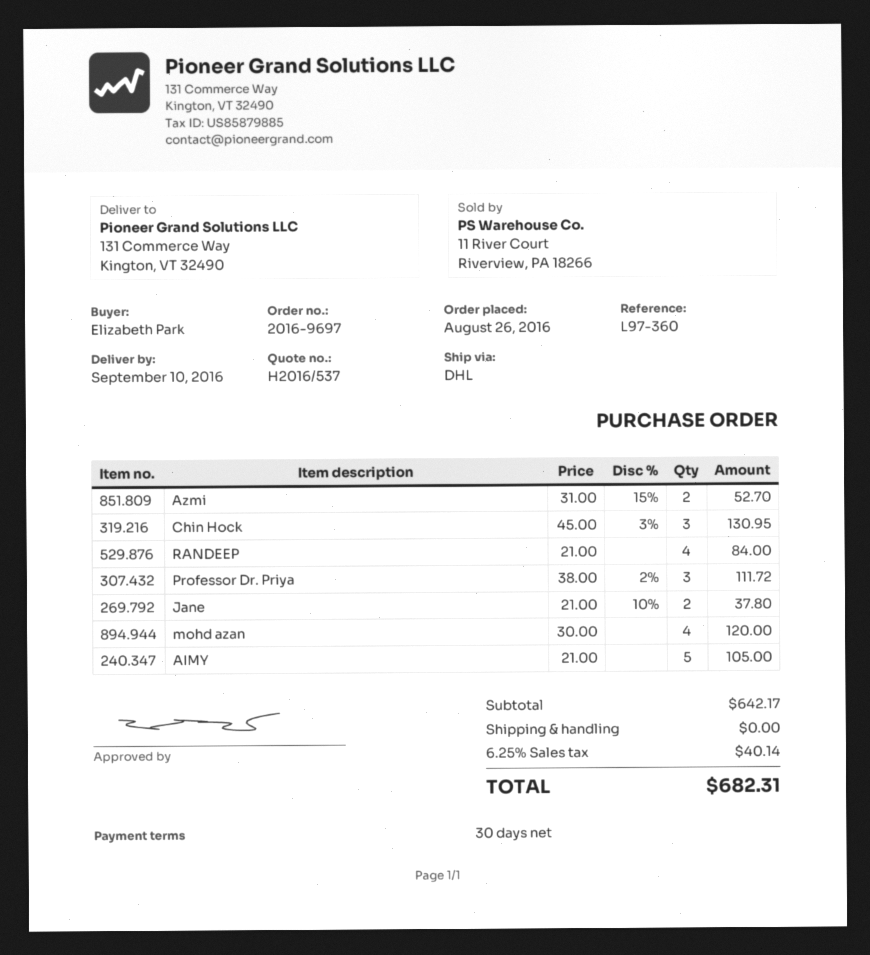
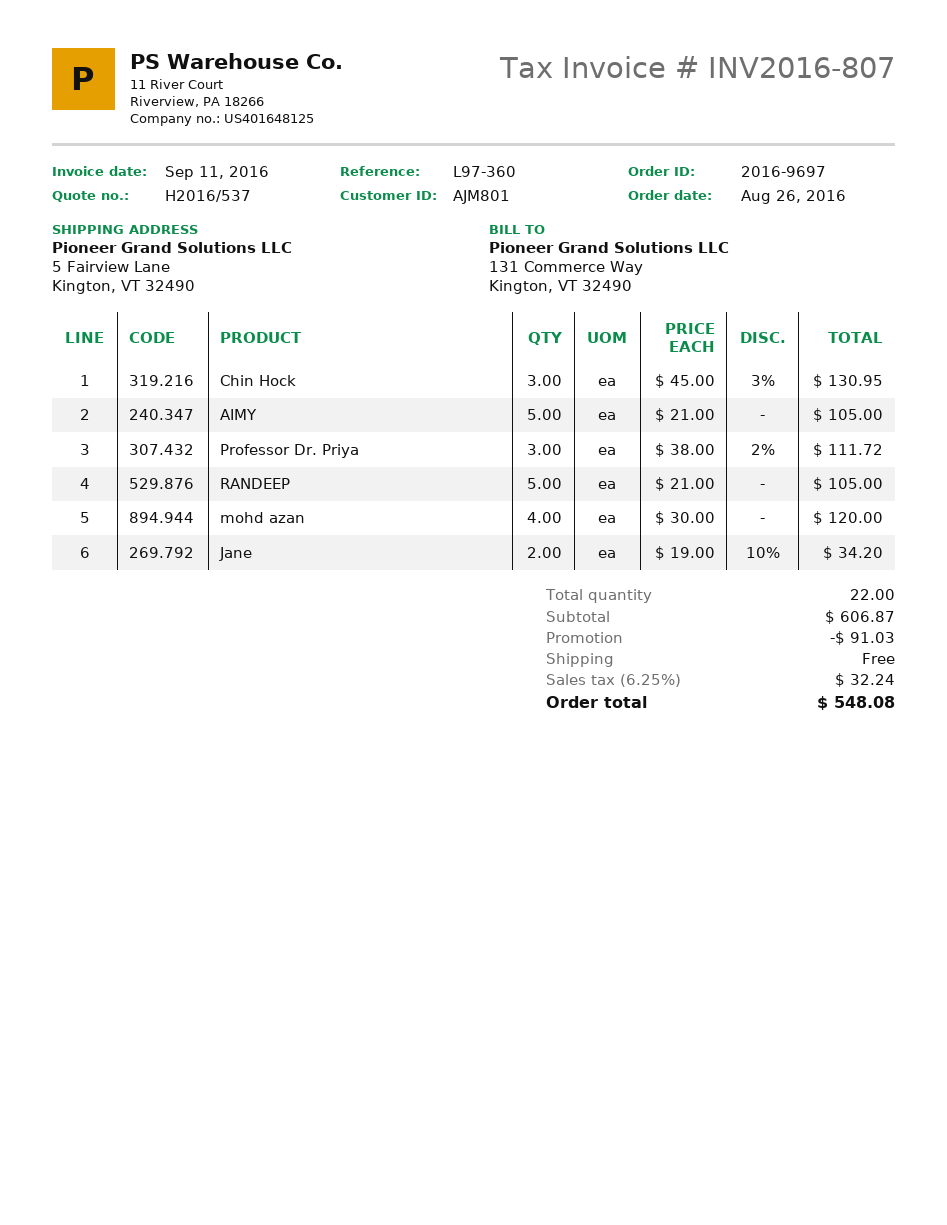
ship to: 131 Commerce Way, Kington, VT 32490 -> 5 Fairview Lane, Kington, VT 32490
Azmi: 2 x 31.00 - 15% = 52.70 -> none
RANDEEP: 4 x 21.00 = 84.00 -> 5 x 21.00 = 105.00
Jane: 2 x 21.00 - 10% = 37.80 -> 2 x 19.00 - 10% = 34.20
subtotal: 642.17 -> 606.87
discount: none -> 91.03
tax: 6.25% = 40.14 -> 6.25% = 32.24
total: 682.31 -> 548.08

